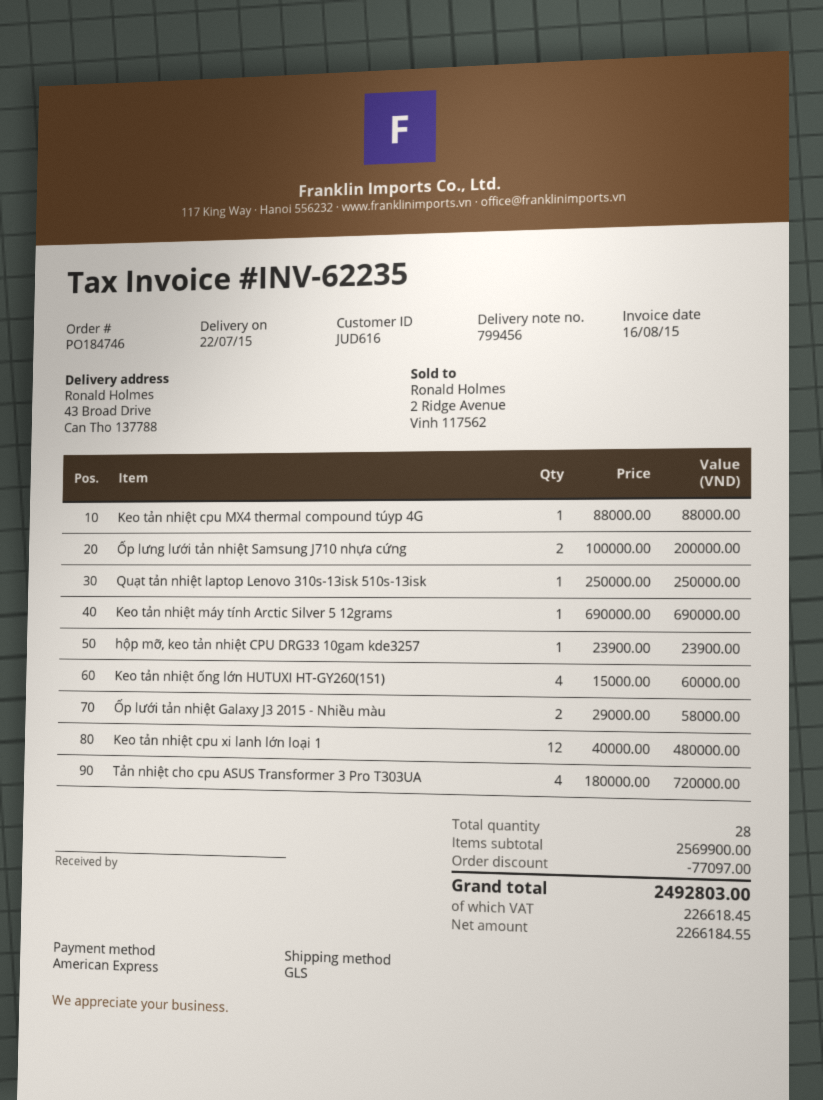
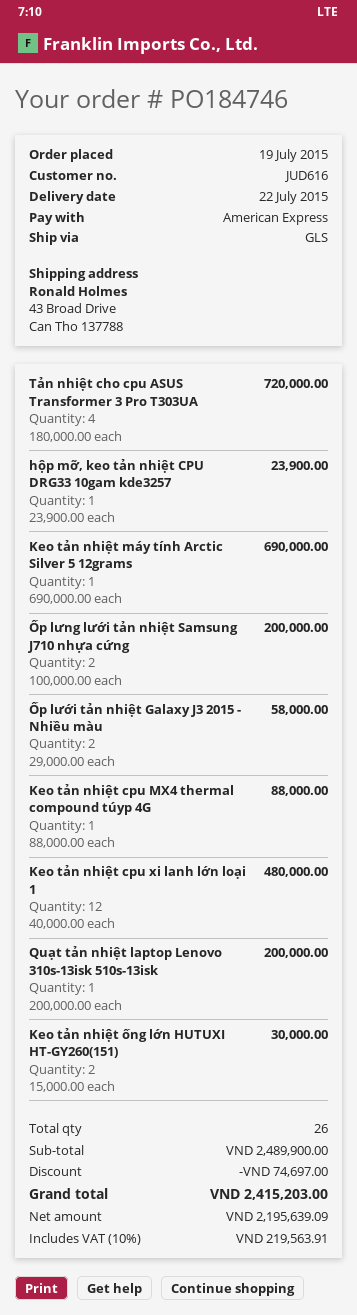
Quạt tản nhiệt laptop Lenovo 310s-13isk 510s-13isk: 1 x 250000.00 = 250000.00 -> 1 x 200000.00 = 200000.00
Keo tản nhiệt ống lớn HUTUXI HT-GY260(151): 4 x 15000.00 = 60000.00 -> 2 x 15000.00 = 30000.00
total quantity: 28 -> 26
subtotal: 2569900.00 -> 2489900.00
discount: 77097.00 -> 74697.00
net: 2266184.55 -> 2195639.09
tax: 226618.45 -> 219563.91
total: 2492803.00 -> 2415203.00

